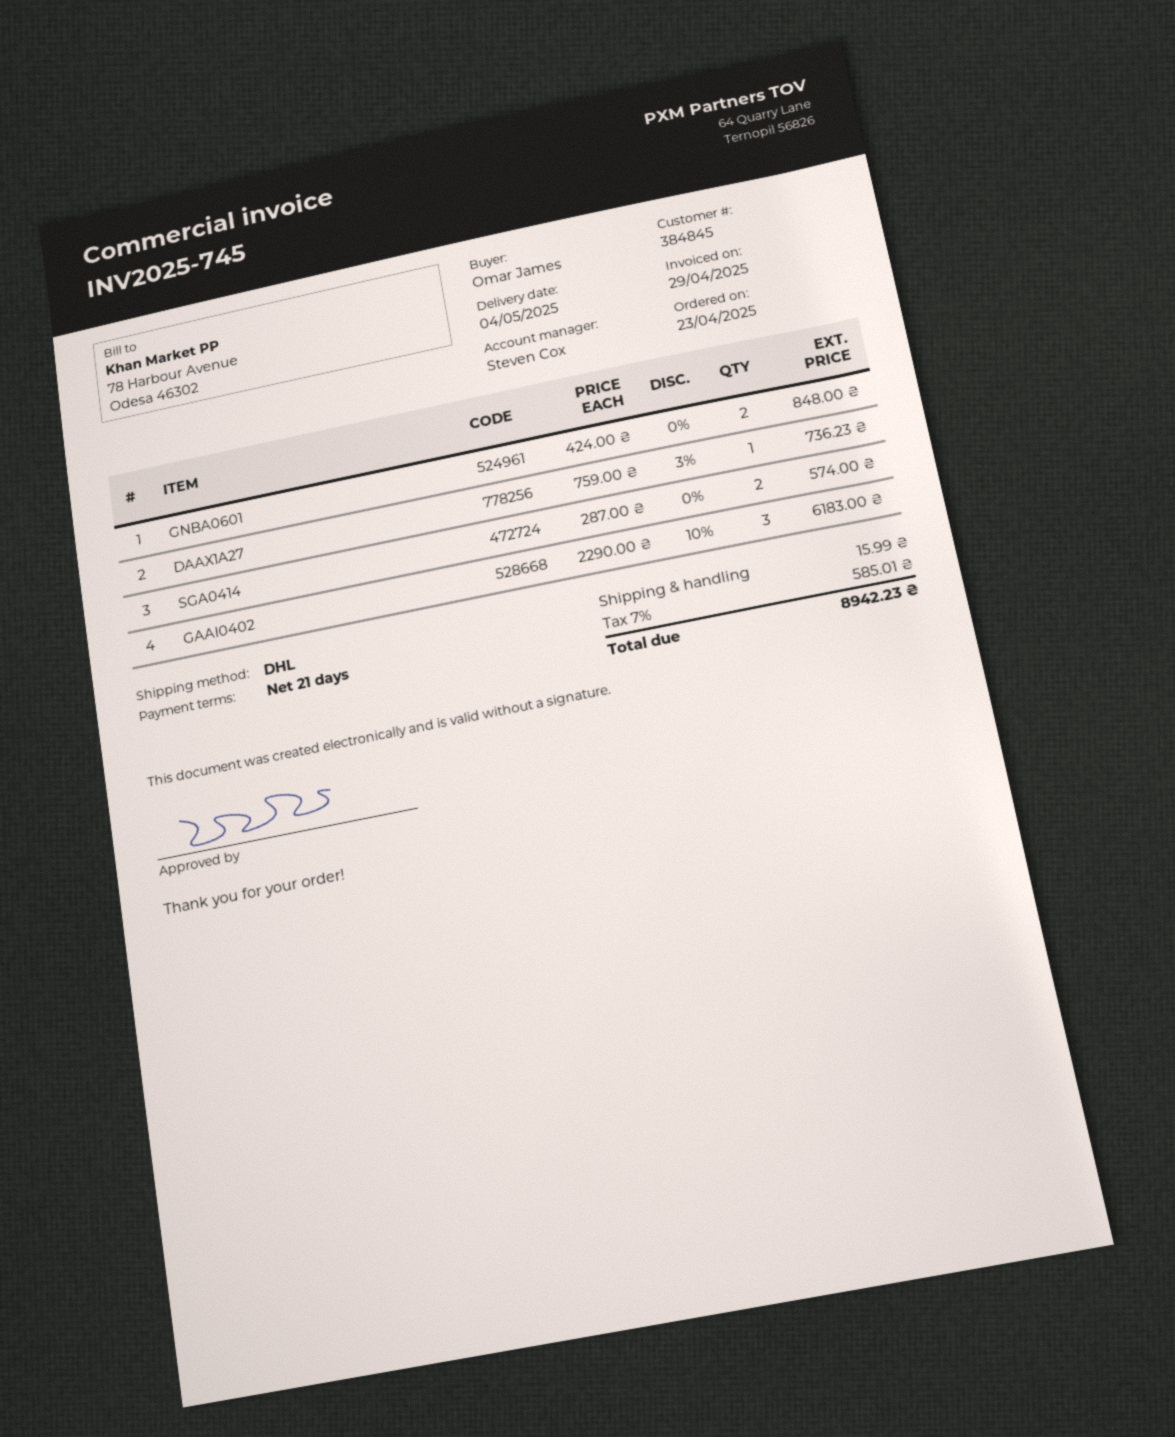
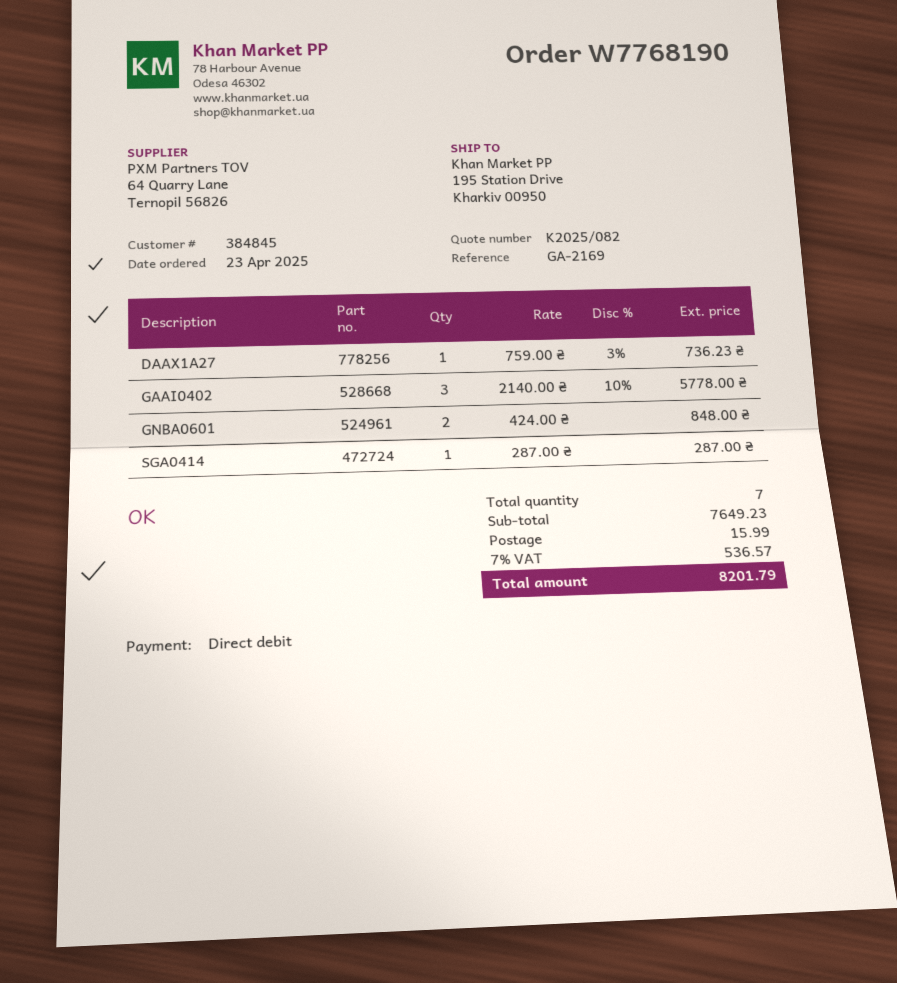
SGA0414: 2 x 287.00 = 574.00 -> 1 x 287.00 = 287.00
GAAI0402: 3 x 2290.00 - 10% = 6183.00 -> 3 x 2140.00 - 10% = 5778.00
tax: 7% = 585.01 -> 7% = 536.57
total: 8942.23 -> 8201.79

